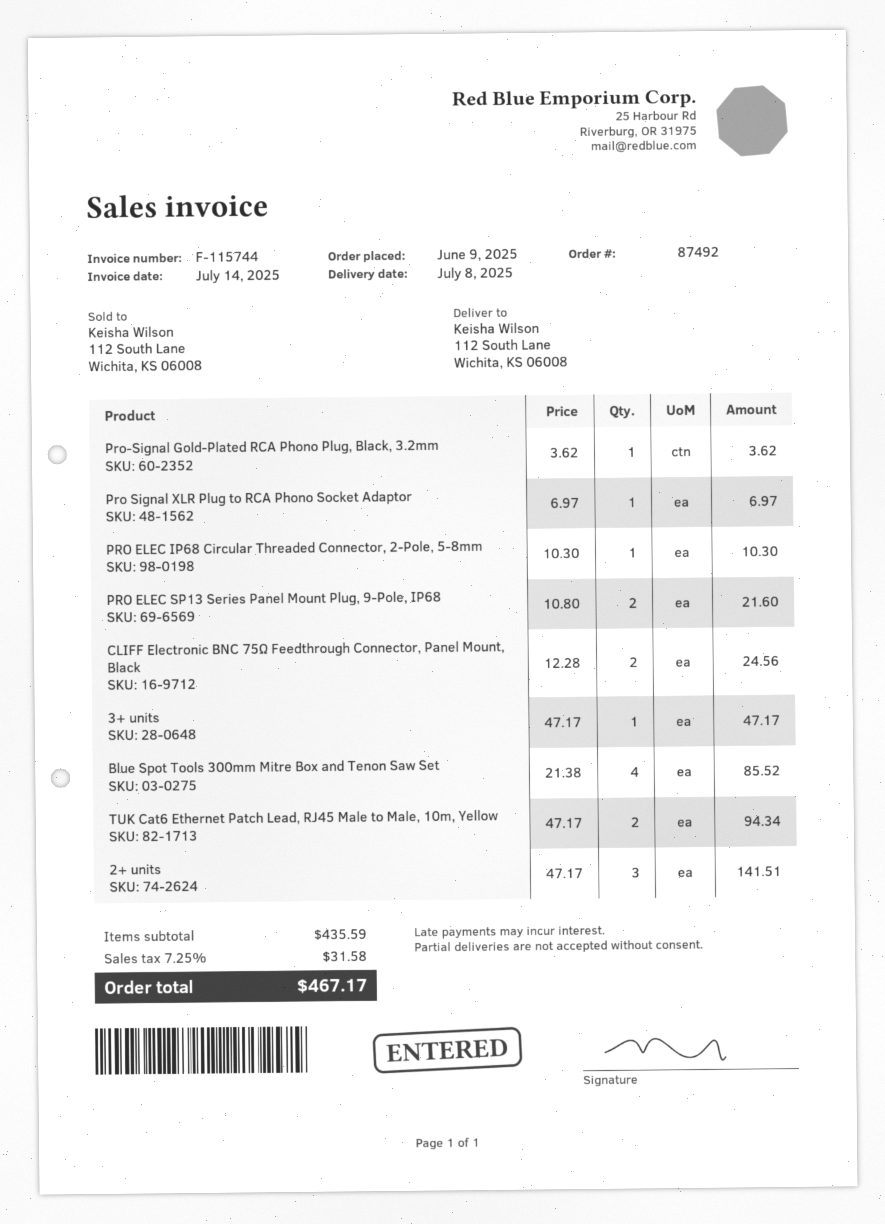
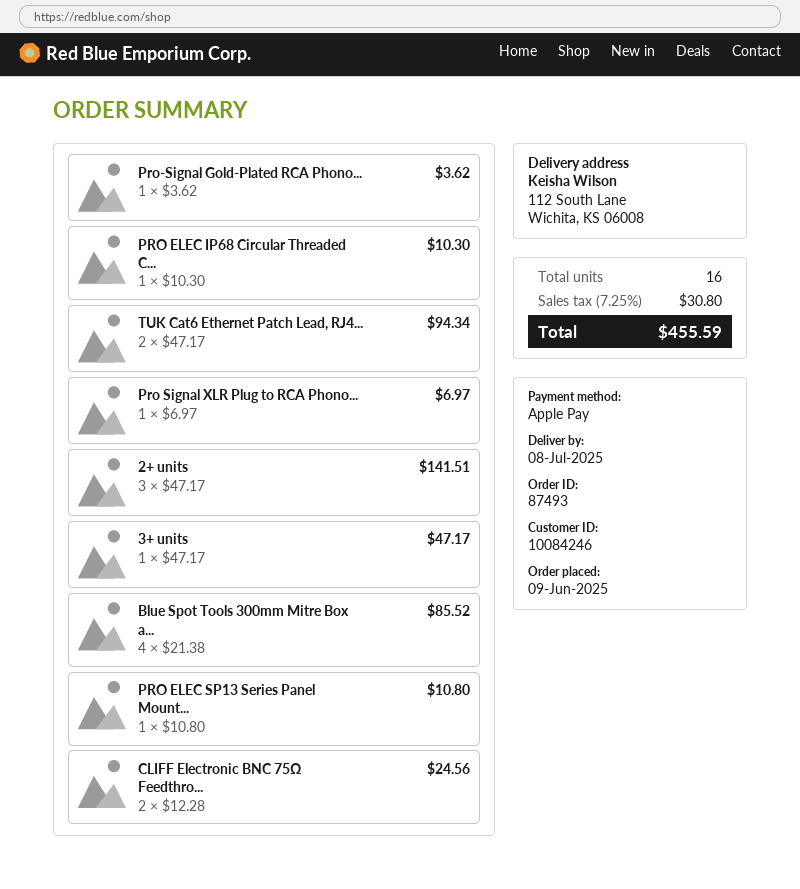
order number: 87492 -> 87493
PRO ELEC SP13 Series Panel Mount Plug, 9-Pole, IP68: 2 x 10.80 = 21.60 -> 1 x 10.80 = 10.80
tax: 7.25% = 31.58 -> 7.25% = 30.80
total: 467.17 -> 455.59

